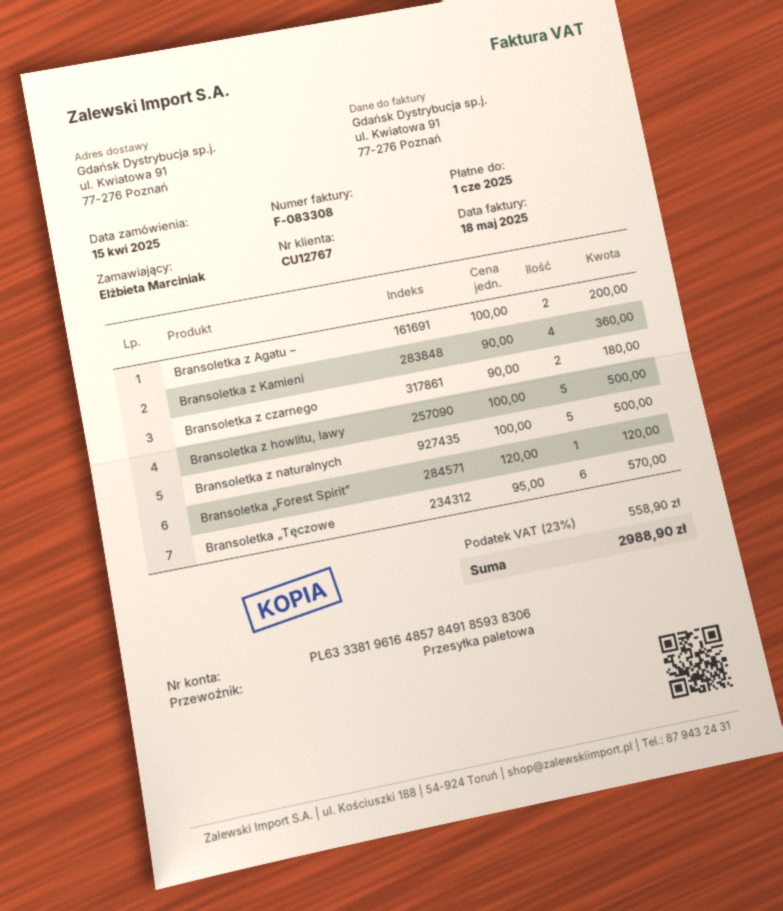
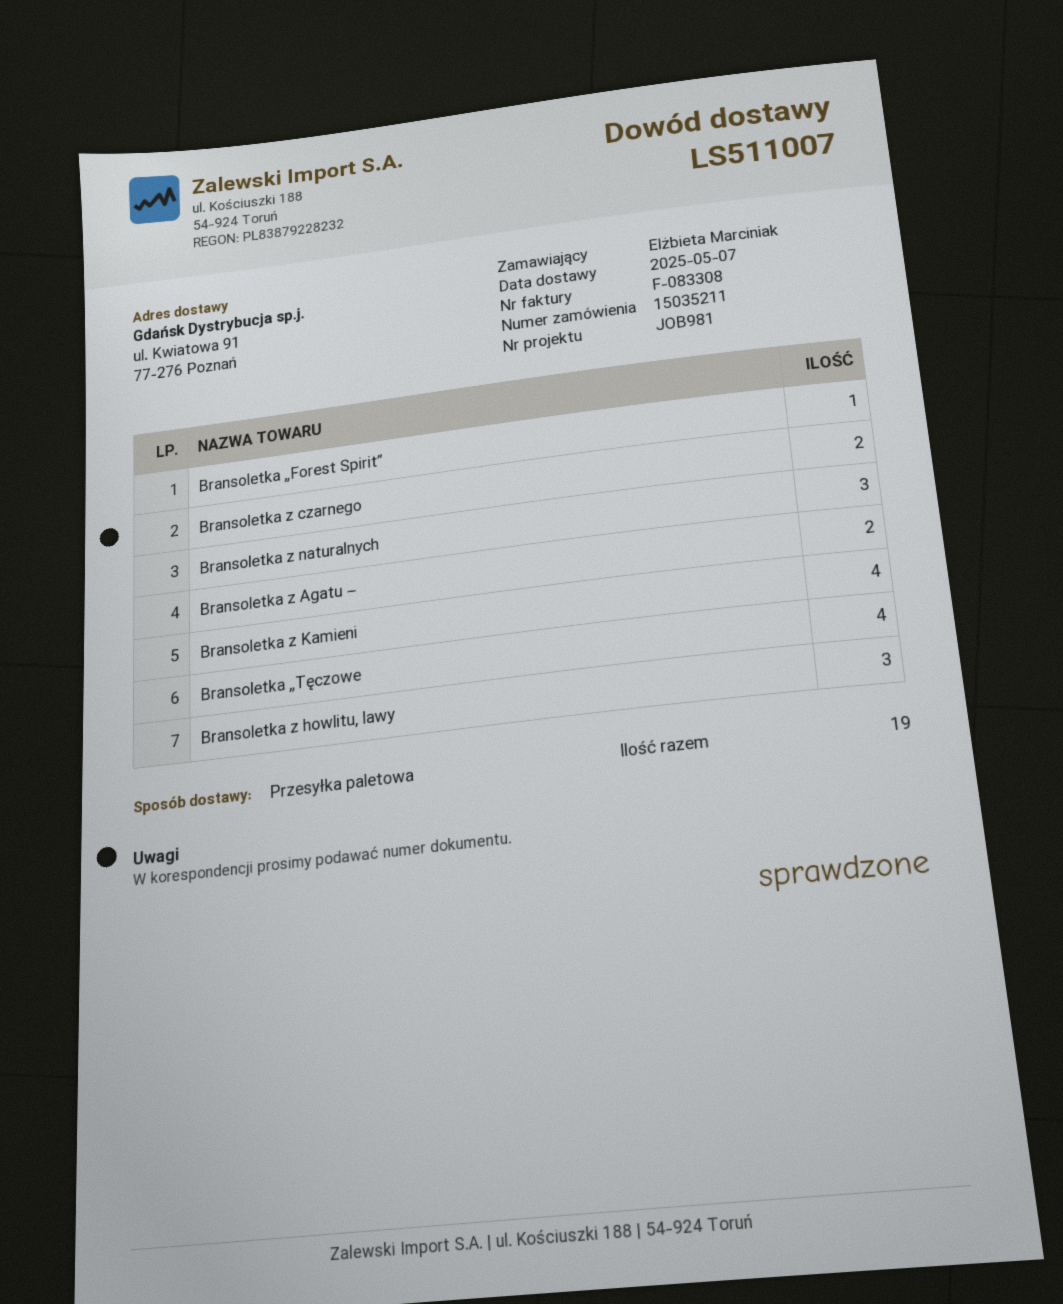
Bransoletka z howlitu, lawy: 5 -> 3
Bransoletka z naturalnych: 5 -> 3
Bransoletka „Tęczowe: 6 -> 4

